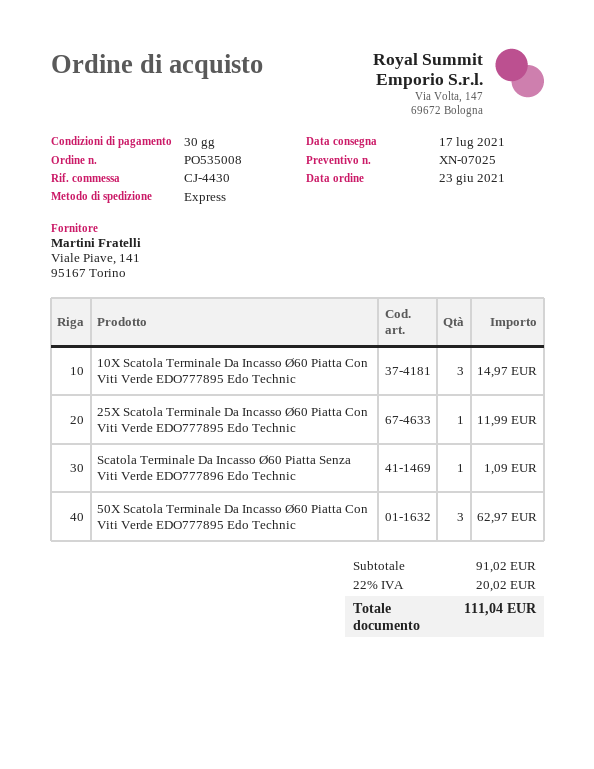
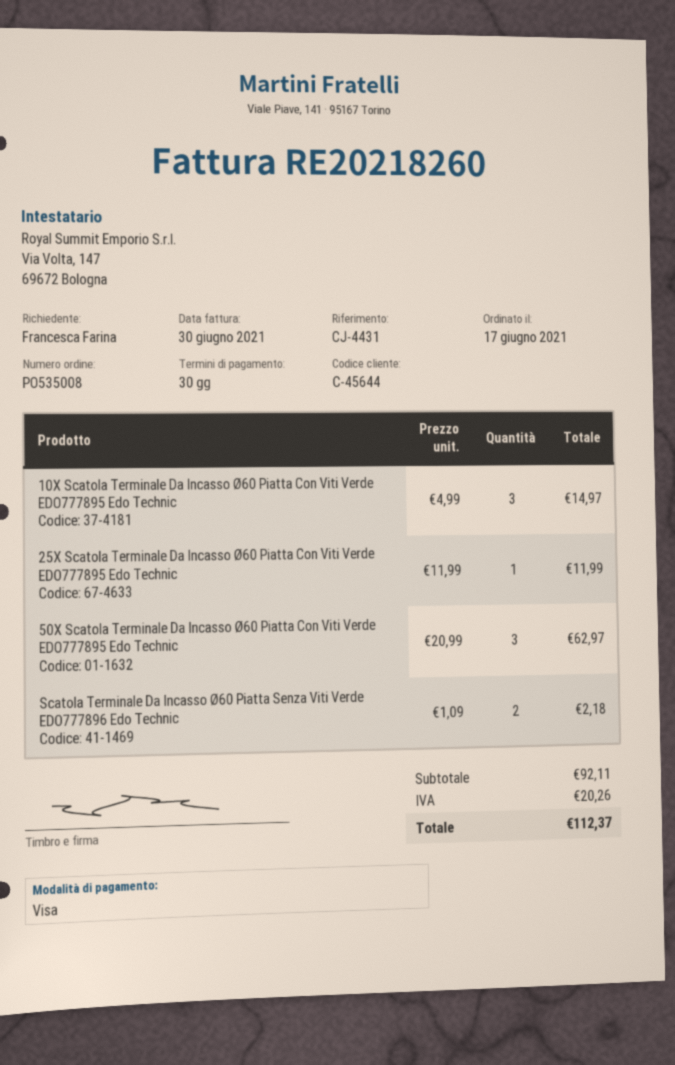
order date: 2021-06-23 -> 2021-06-17
reference: CJ-4430 -> CJ-4431
Scatola Terminale Da Incasso Ø60 Piatta Senza Viti Verde EDO777896 Edo Technic: 1 for 1.09 -> 2 for 2.18
subtotal: 91.02 -> 92.11
tax: 20.02 -> 20.26
total: 111.04 -> 112.37

